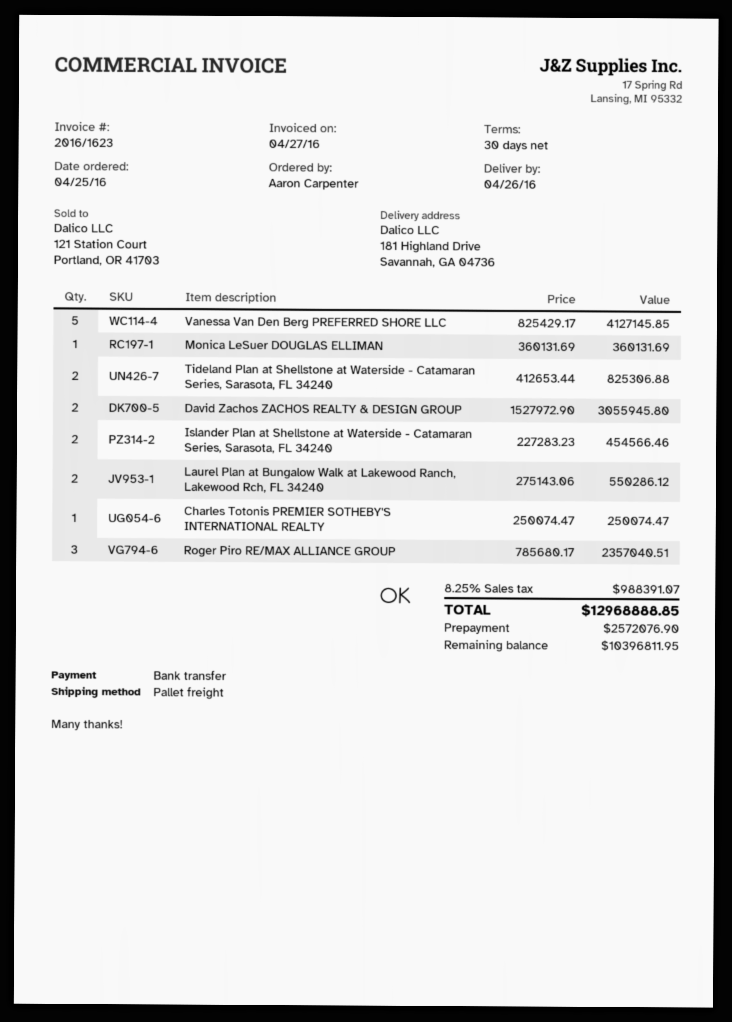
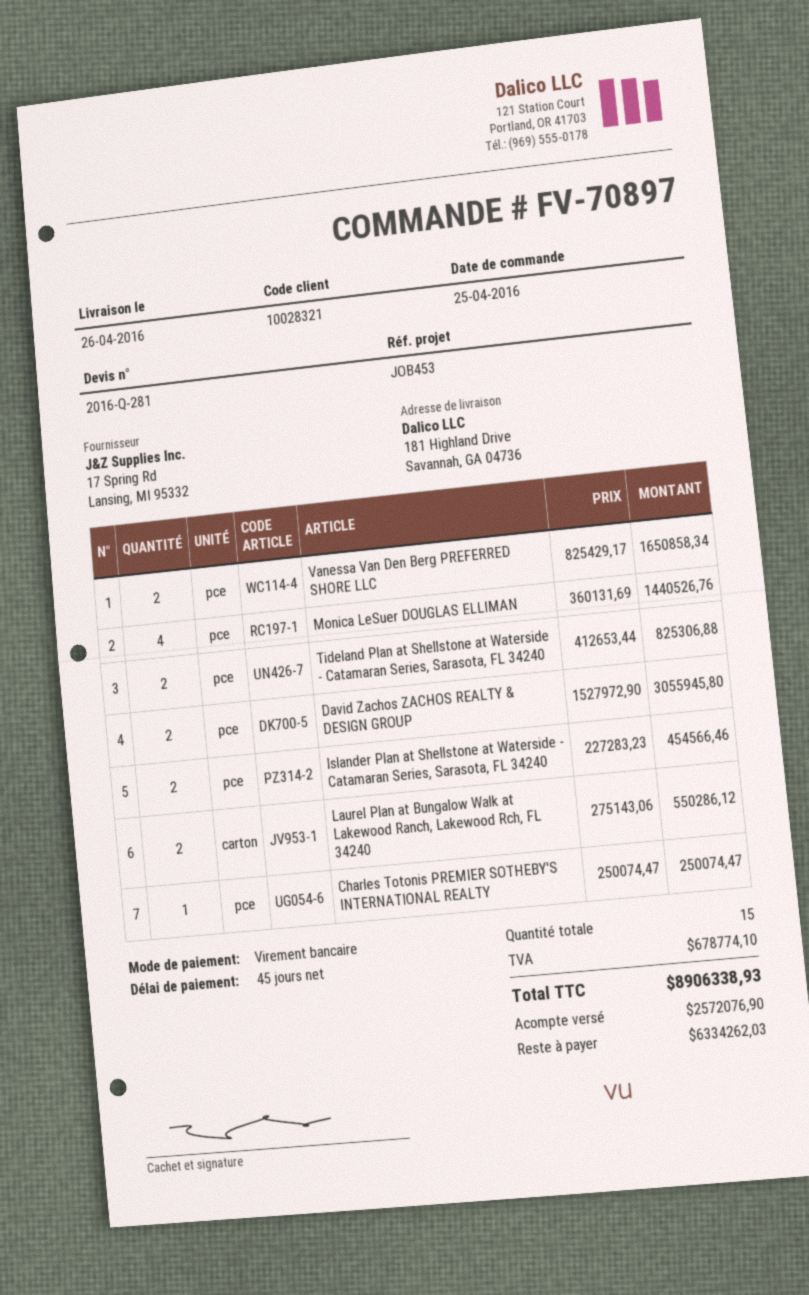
payment terms: 30 days -> 45 days
Vanessa Van Den Berg PREFERRED SHORE LLC: 5 x 825429.17 = 4127145.85 -> 2 x 825429.17 = 1650858.34
Monica LeSuer DOUGLAS ELLIMAN: 1 x 360131.69 = 360131.69 -> 4 x 360131.69 = 1440526.76
Roger Piro RE/MAX ALLIANCE GROUP: 3 x 785680.17 = 2357040.51 -> none
tax: 988391.07 -> 678774.10
total: 12968888.85 -> 8906338.93
balance: 10396811.95 -> 6334262.03

